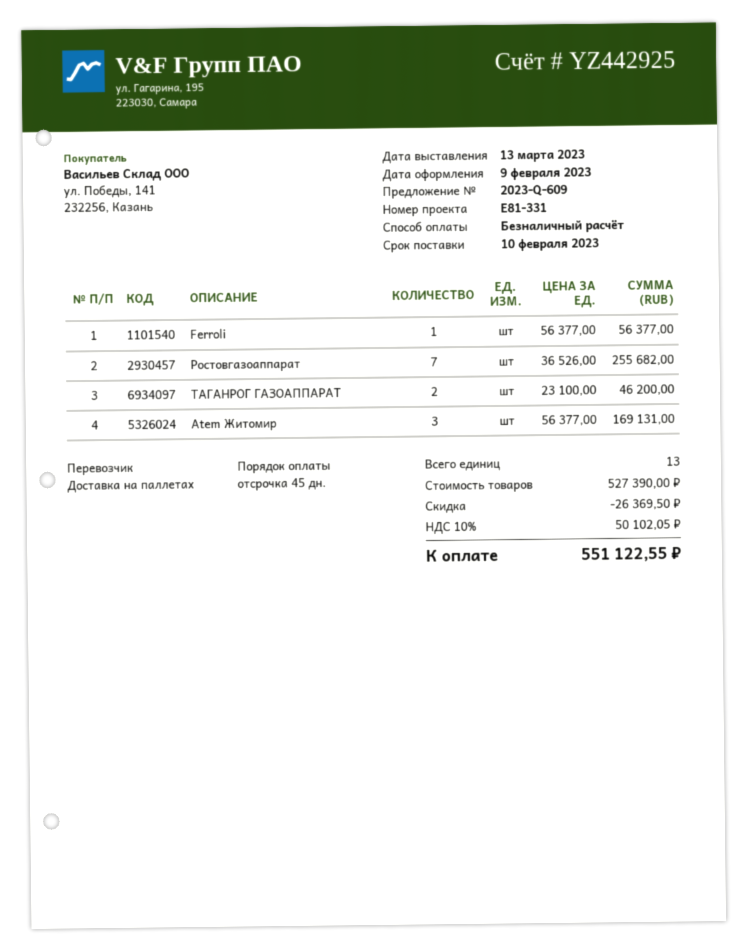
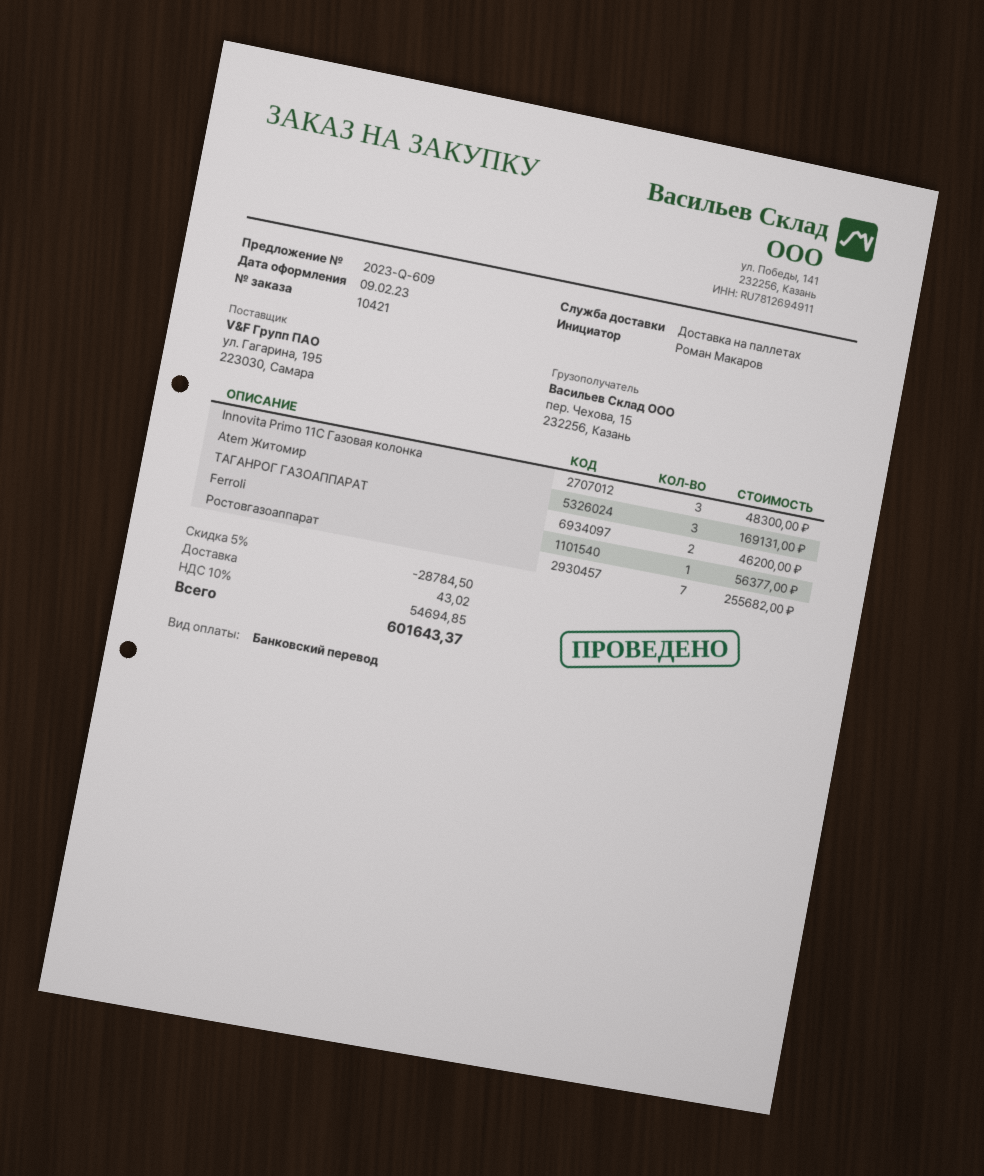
Innovita Primo 11C Газовая колонка: none -> 3 for 48300.00
discount: 26369.50 -> 28784.50
shipping: none -> 43.02
tax: 10% = 50102.05 -> 10% = 54694.85
total: 551122.55 -> 601643.37

